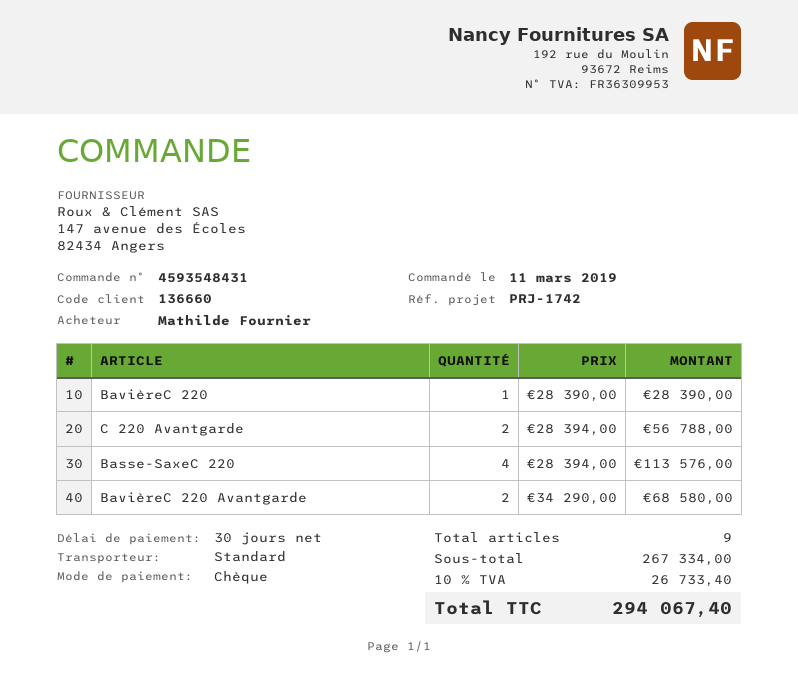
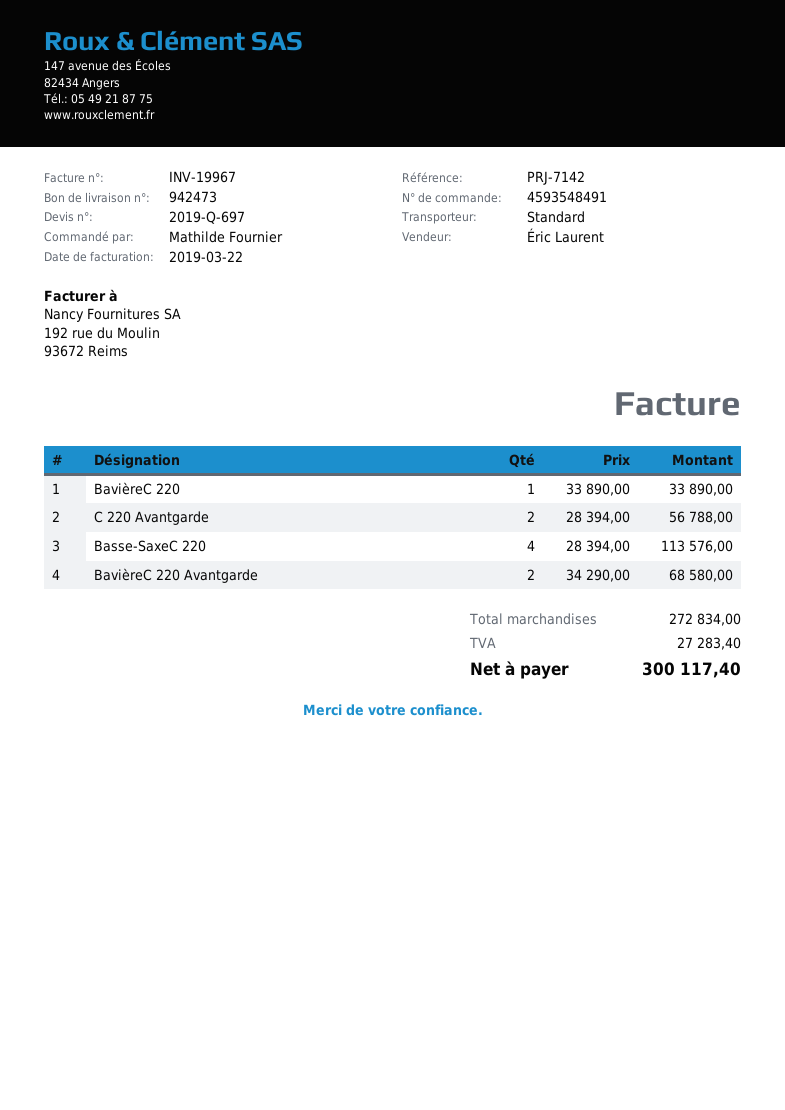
order number: 4593548431 -> 4593548491
reference: PRJ-1742 -> PRJ-7142
BavièreC 220: 1 x 28390.00 = 28390.00 -> 1 x 33890.00 = 33890.00
subtotal: 267334.00 -> 272834.00
tax: 26733.40 -> 27283.40
total: 294067.40 -> 300117.40

